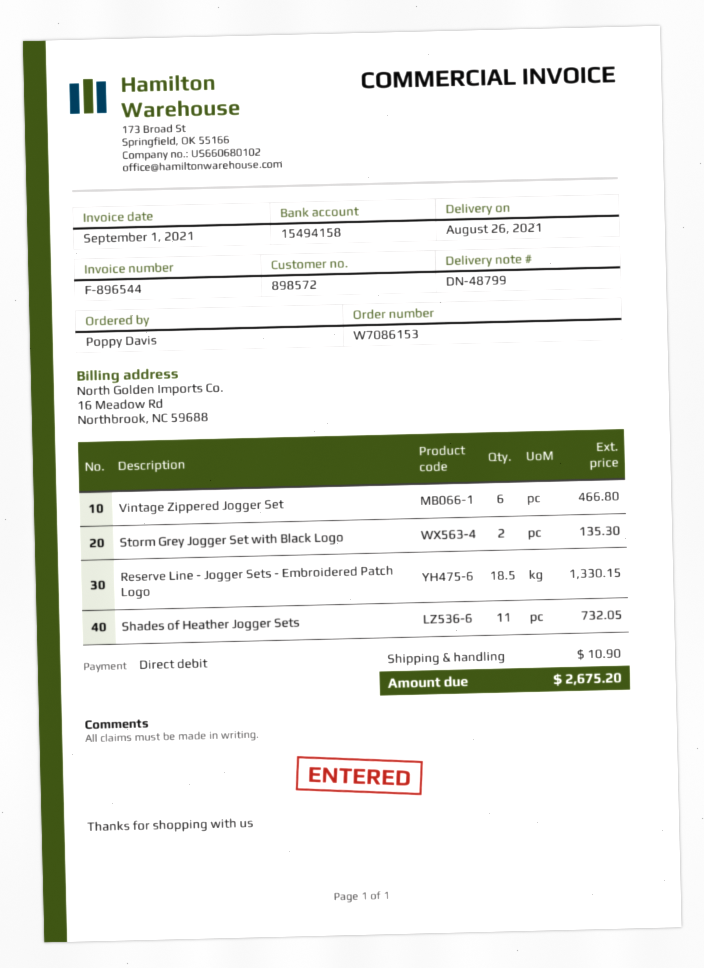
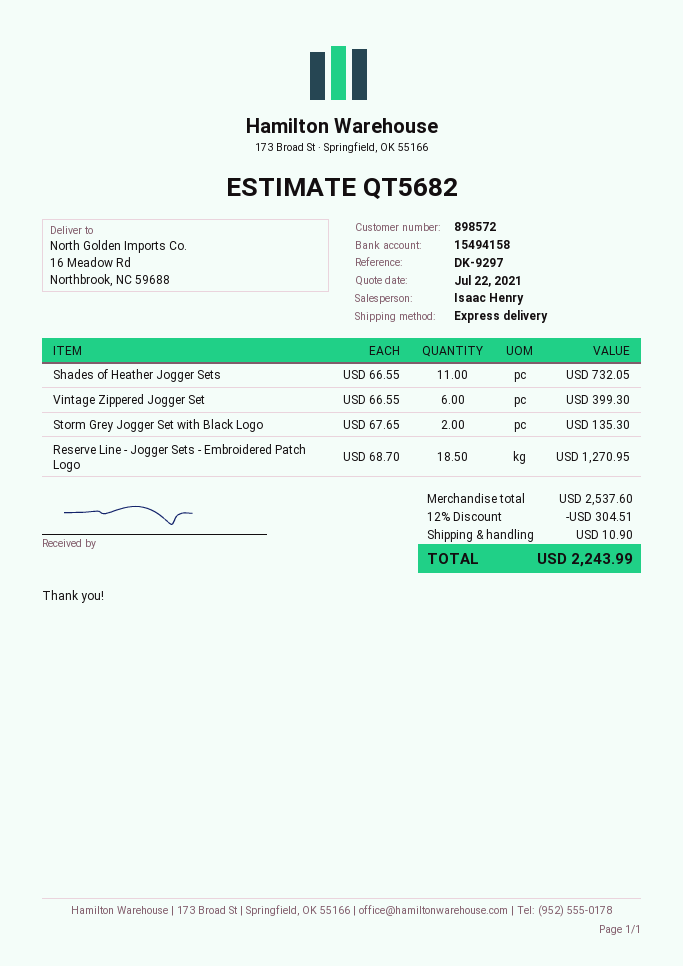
Vintage Zippered Jogger Set: 6 for 466.80 -> 6 for 399.30
Reserve Line - Jogger Sets - Embroidered Patch Logo: 18.5 for 1330.15 -> 18.5 for 1270.95
discount: none -> 12% = 304.51
total: 2675.20 -> 2243.99

